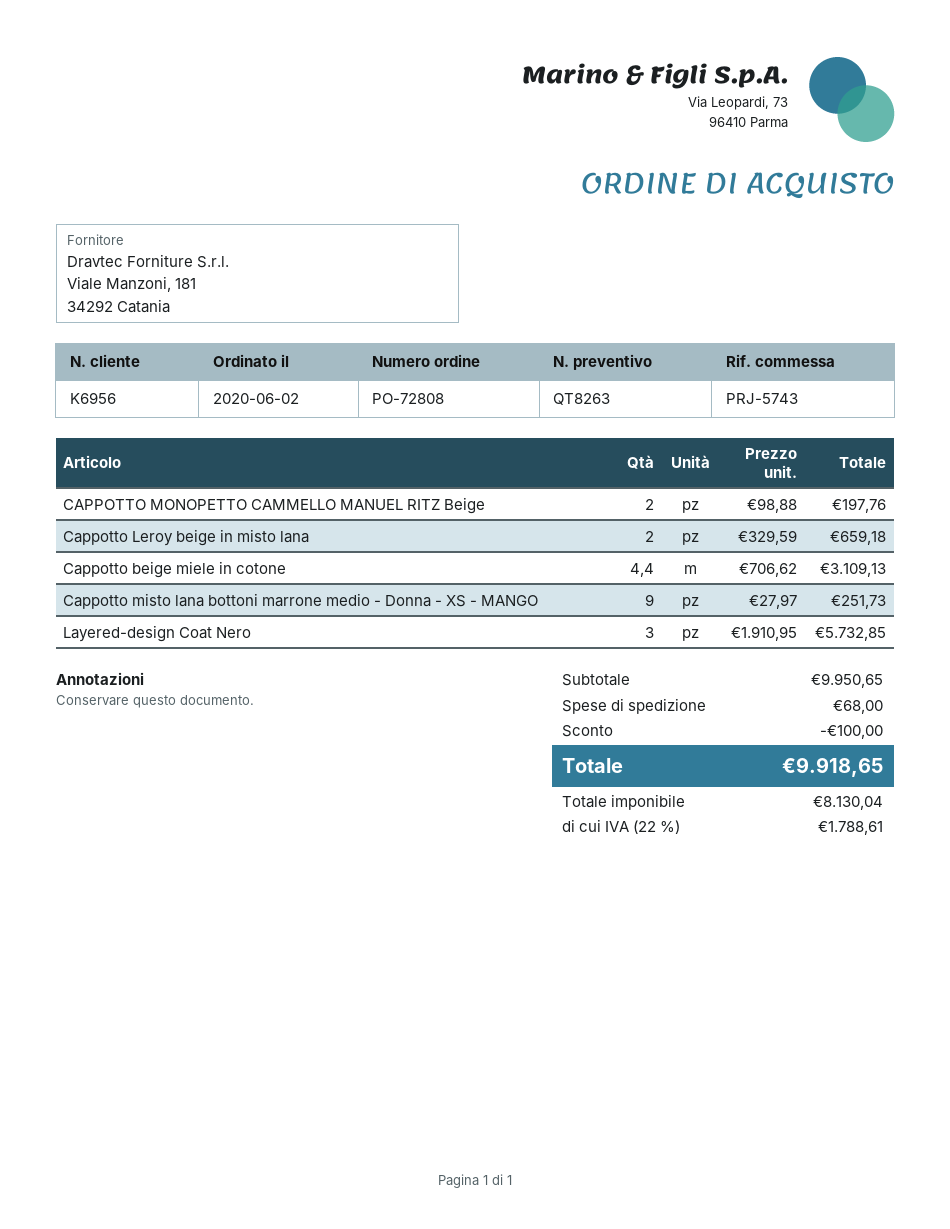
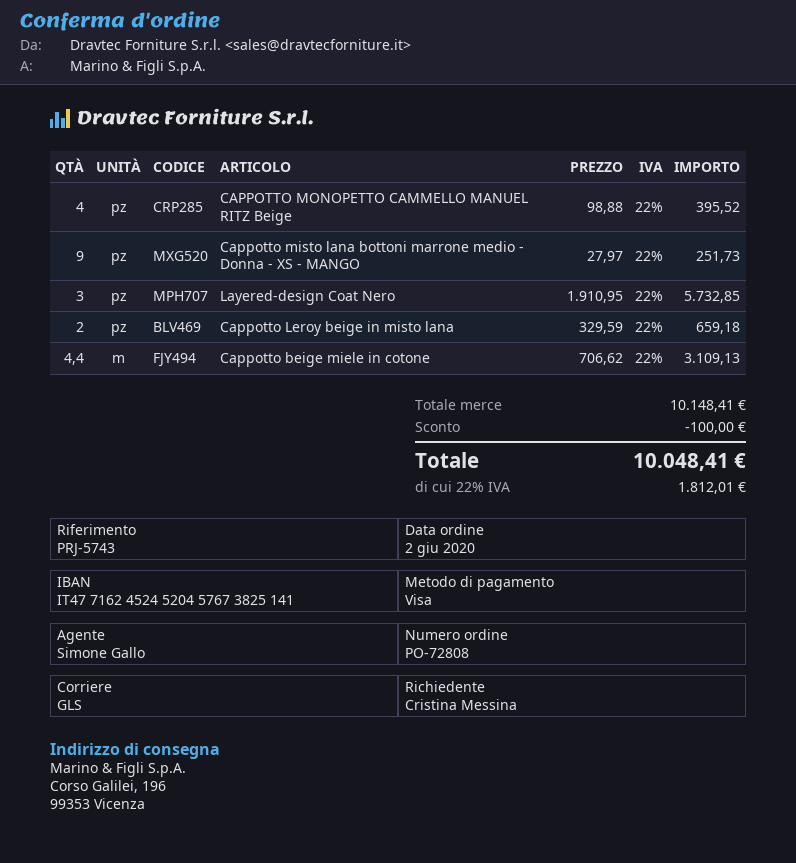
CAPPOTTO MONOPETTO CAMMELLO MANUEL RITZ Beige: 2 x 98.88 = 197.76 -> 4 x 98.88 = 395.52
subtotal: 9950.65 -> 10148.41
shipping: 68.00 -> none
tax: 22% = 1788.61 -> 22% = 1812.01
total: 9918.65 -> 10048.41

